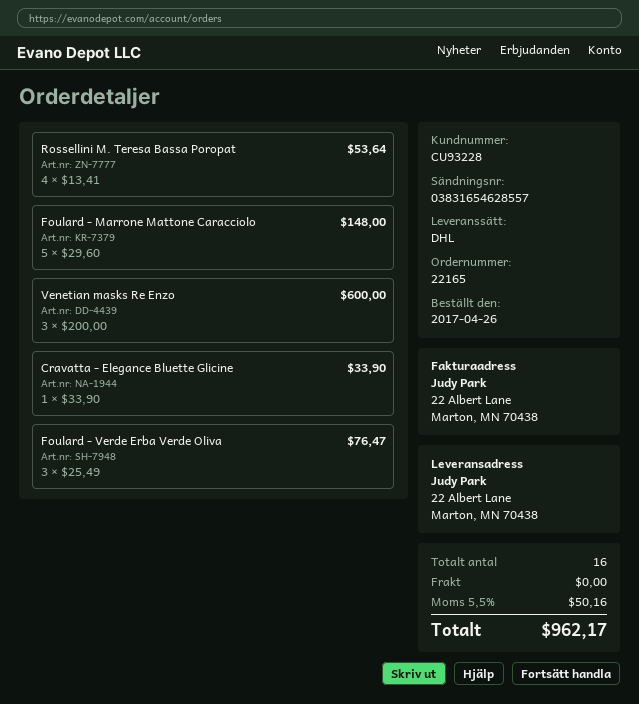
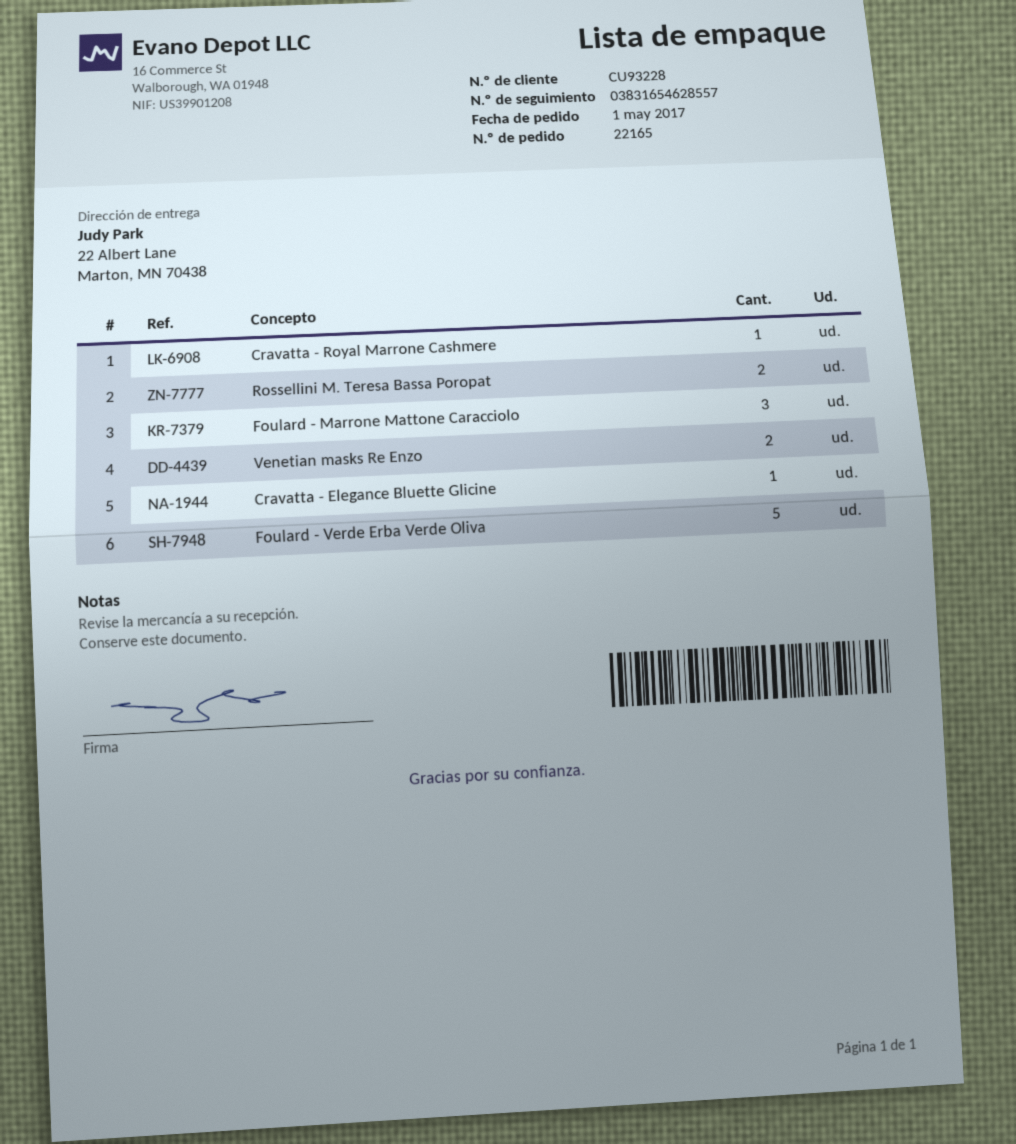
order date: 2017-04-26 -> 2017-05-01
Rossellini M. Teresa Bassa Poropat: 4 -> 2
Foulard - Marrone Mattone Caracciolo: 5 -> 3
Venetian masks Re Enzo: 3 -> 2
Foulard - Verde Erba Verde Oliva: 3 -> 5
Cravatta - Royal Marrone Cashmere: none -> 1

